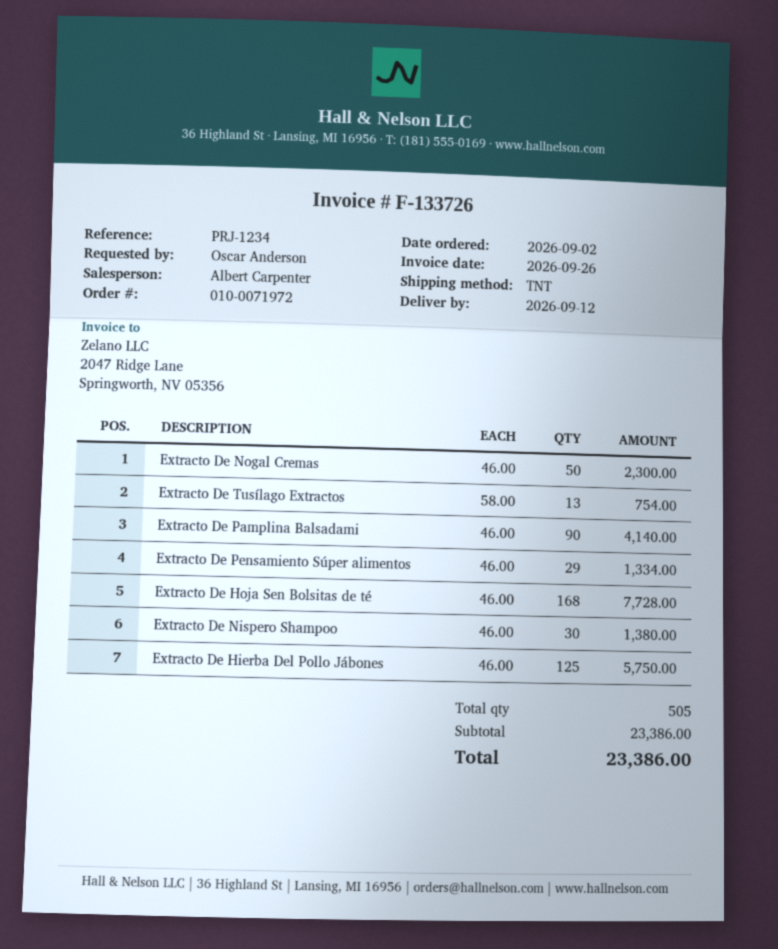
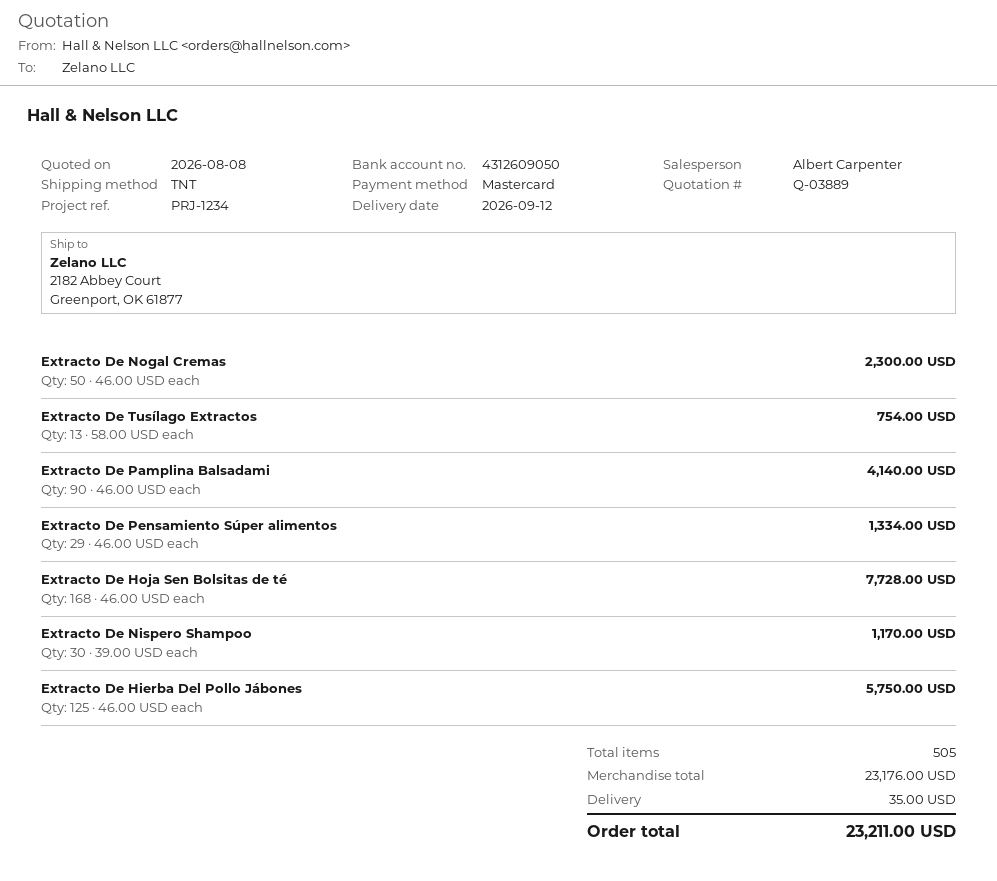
Extracto De Nispero Shampoo: 30 x 46.00 = 1380.00 -> 30 x 39.00 = 1170.00
subtotal: 23386.00 -> 23176.00
shipping: none -> 35.00
total: 23386.00 -> 23211.00

